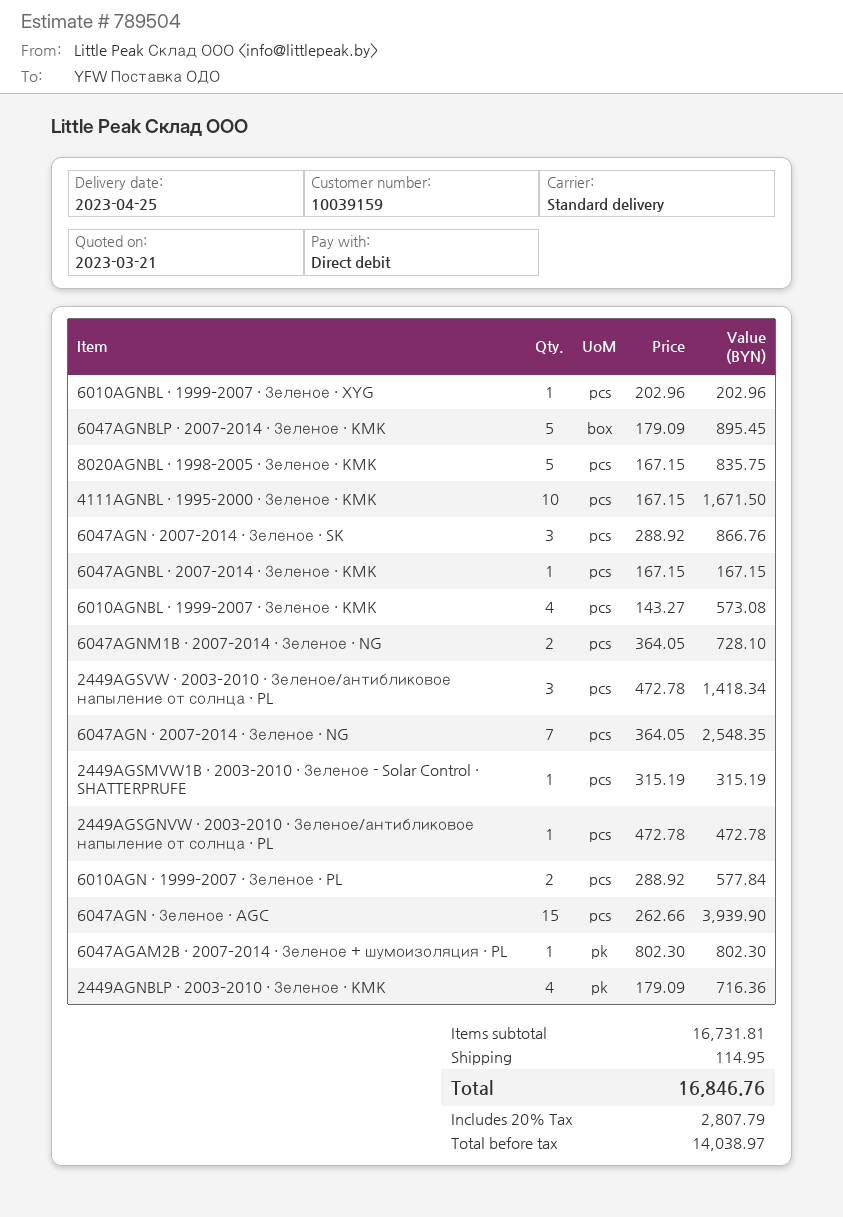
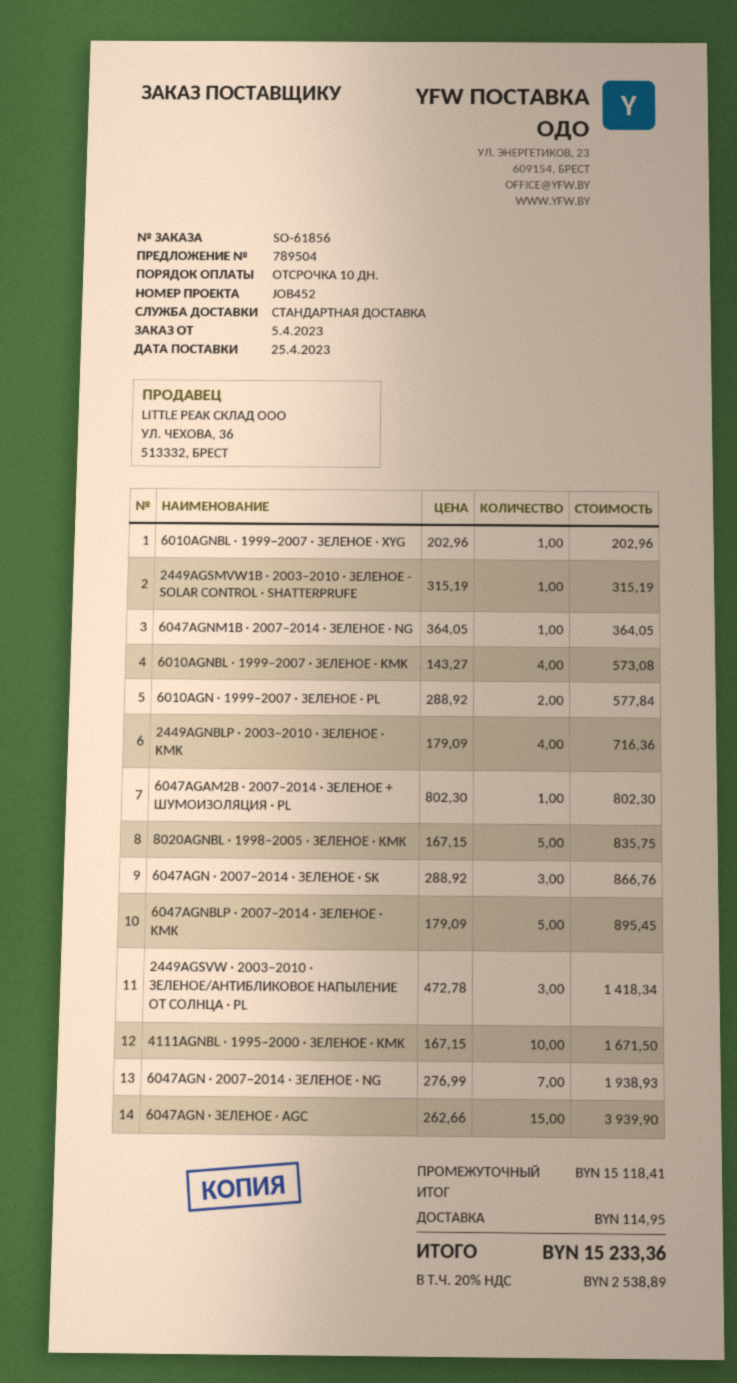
6047AGNBL · 2007–2014 · Зеленое · KMK: 1 x 167.15 = 167.15 -> none
6047AGNM1B · 2007–2014 · Зеленое · NG: 2 x 364.05 = 728.10 -> 1 x 364.05 = 364.05
6047AGN · 2007–2014 · Зеленое · NG: 7 x 364.05 = 2548.35 -> 7 x 276.99 = 1938.93
2449AGSGNVW · 2003–2010 · Зеленое/антибликовое напыление от солнца · PL: 1 x 472.78 = 472.78 -> none
subtotal: 16731.81 -> 15118.41
tax: 20% = 2807.79 -> 20% = 2538.89
total: 16846.76 -> 15233.36

